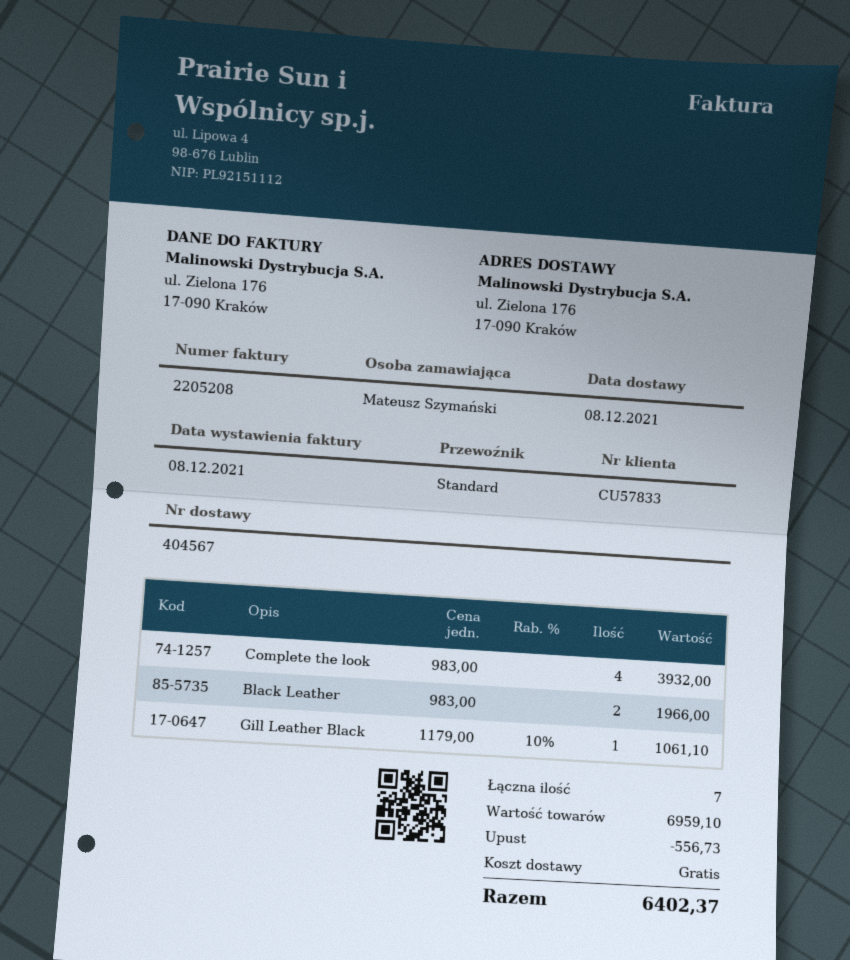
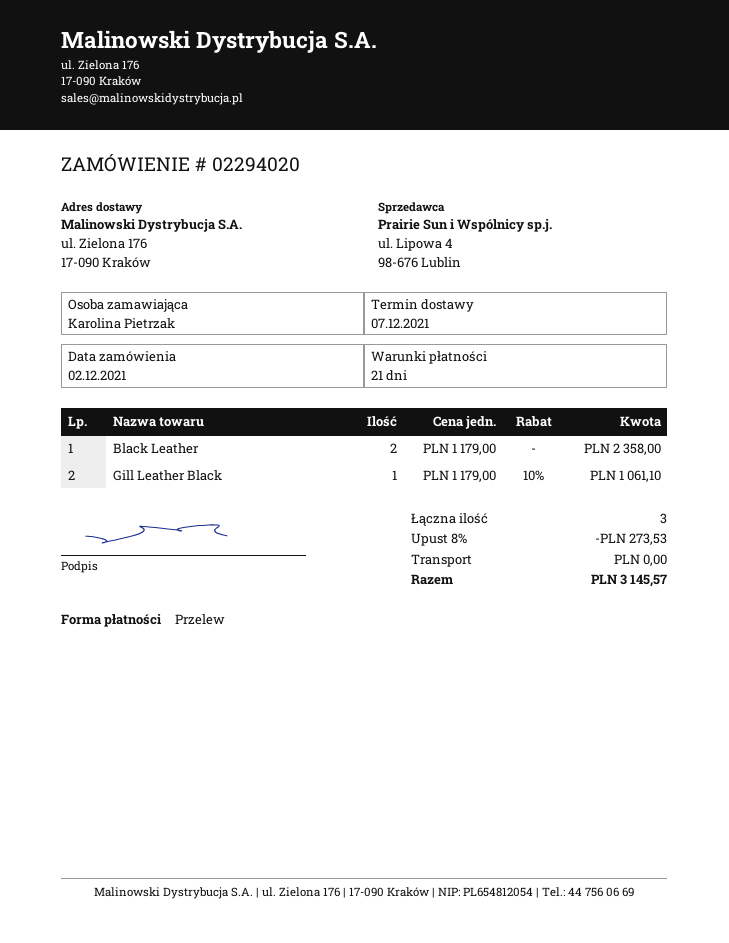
delivery date: 2021-12-08 -> 2021-12-07
ordered by: Mateusz Szymański -> Karolina Pietrzak
Complete the look: 4 x 983.00 = 3932.00 -> none
Black Leather: 2 x 983.00 = 1966.00 -> 2 x 1179.00 = 2358.00
total quantity: 7 -> 3
discount: 556.73 -> 273.53
total: 6402.37 -> 3145.57

